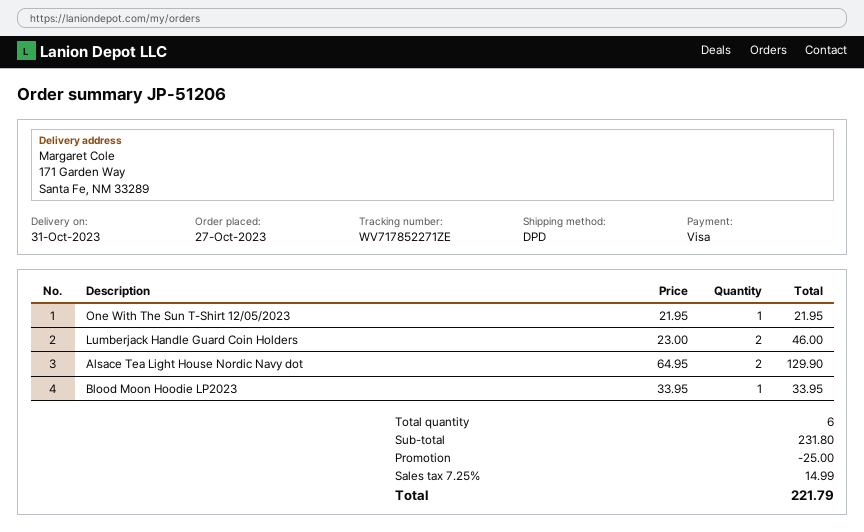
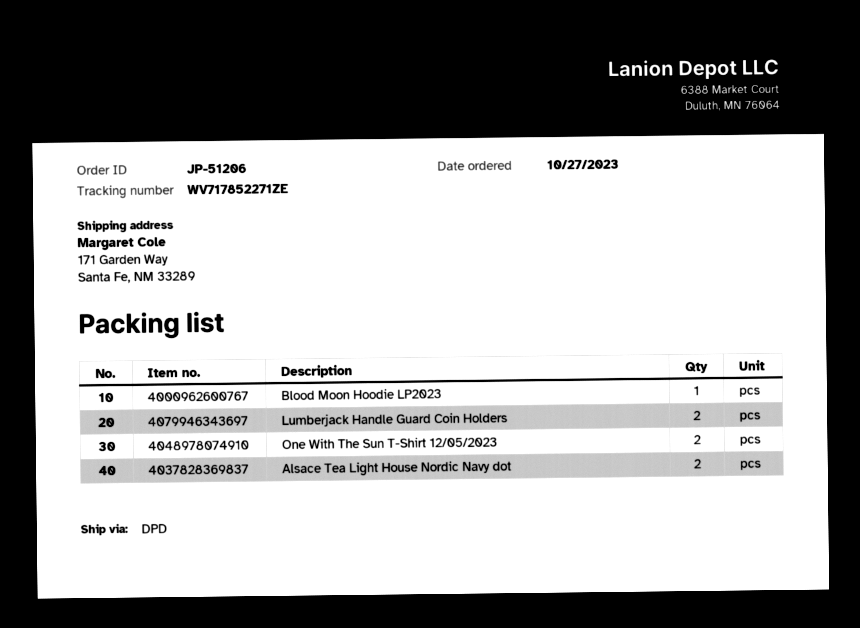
One With The Sun T-Shirt 12/05/2023: 1 -> 2

